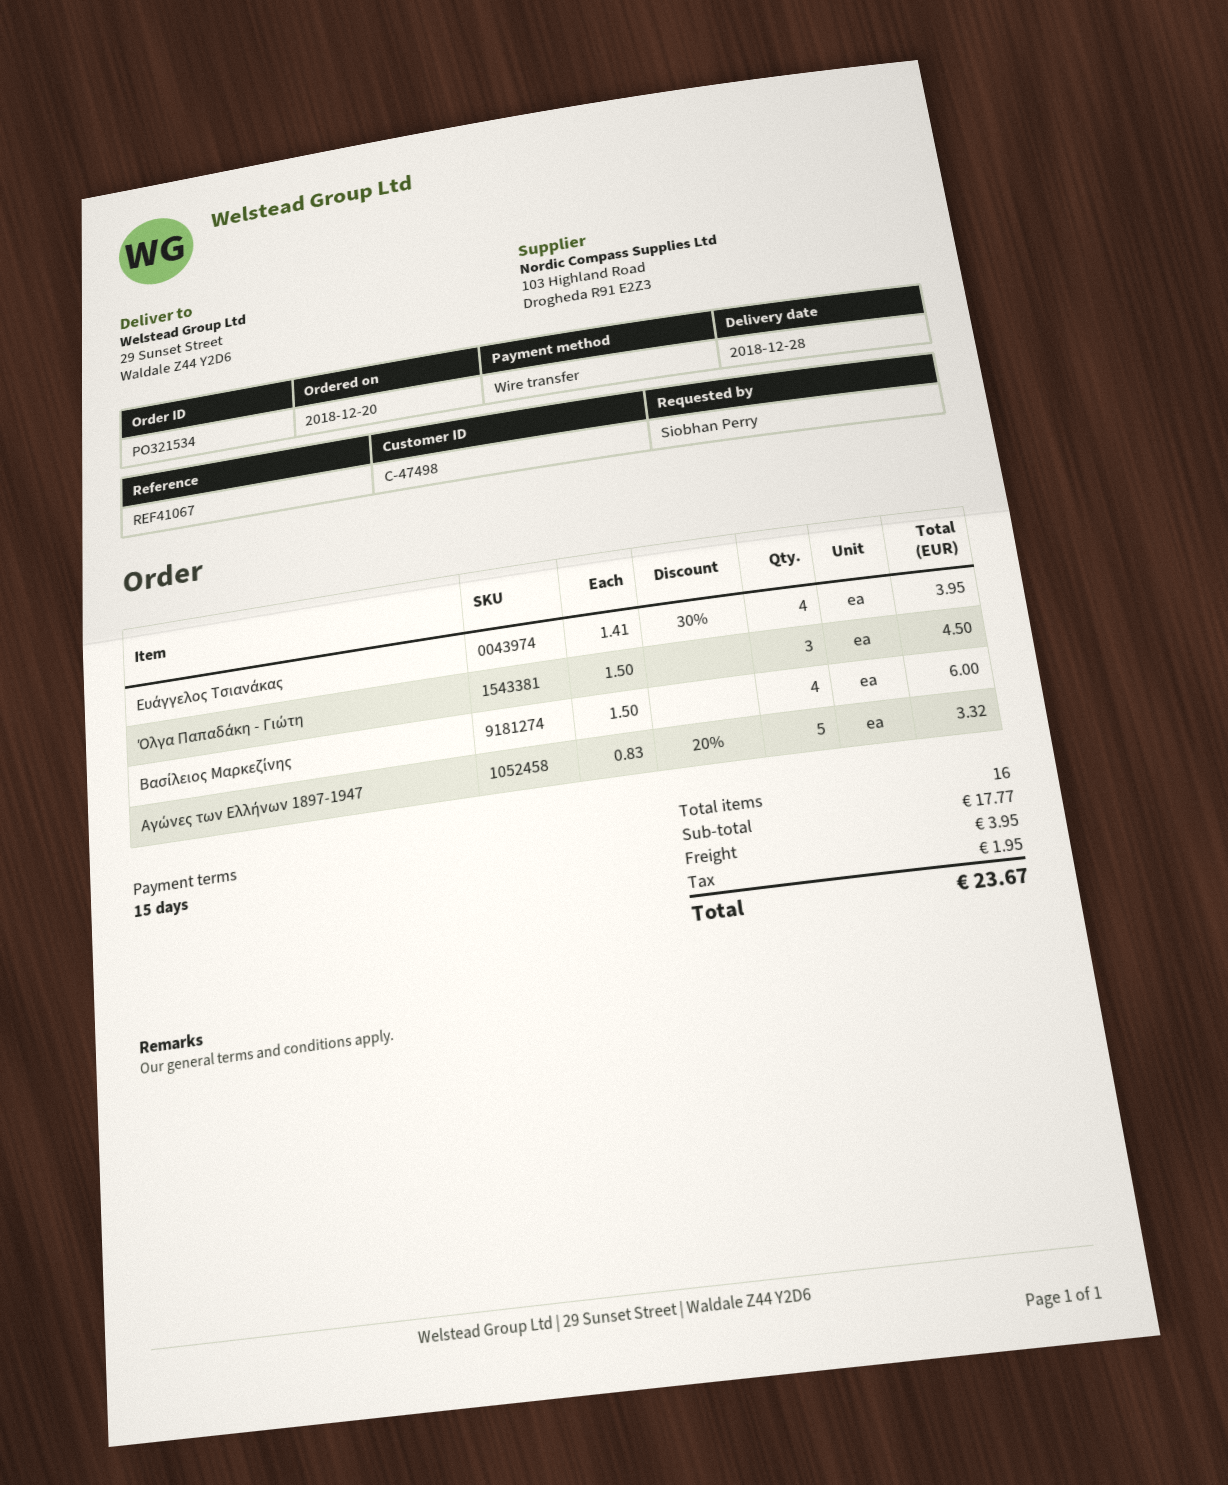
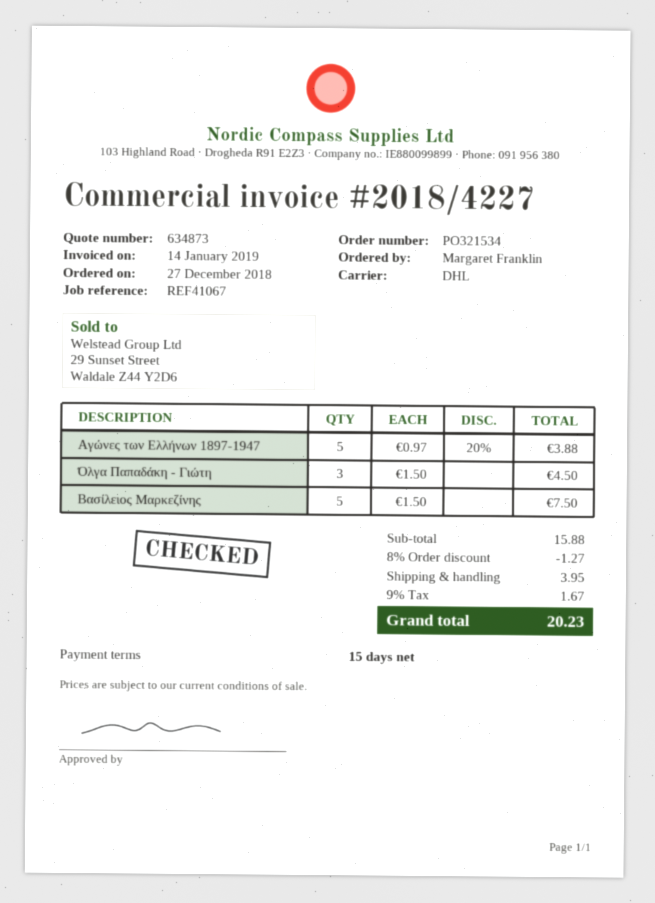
order date: 2018-12-20 -> 2018-12-27
ordered by: Siobhan Perry -> Margaret Franklin
Ευάγγελος Τσιανάκας: 4 x 1.41 - 30% = 3.95 -> none
Βασίλειος Μαρκεζίνης: 4 x 1.50 = 6.00 -> 5 x 1.50 = 7.50
Αγώνες των Ελλήνων 1897-1947: 5 x 0.83 - 20% = 3.32 -> 5 x 0.97 - 20% = 3.88
subtotal: 17.77 -> 15.88
discount: none -> 8% = 1.27
tax: 1.95 -> 1.67
total: 23.67 -> 20.23

